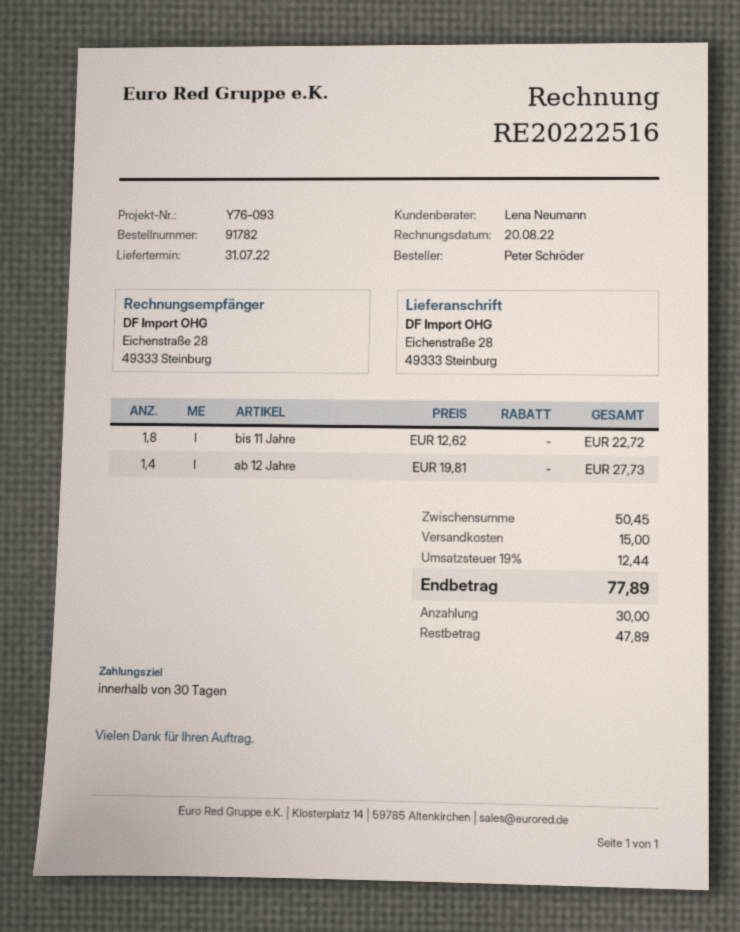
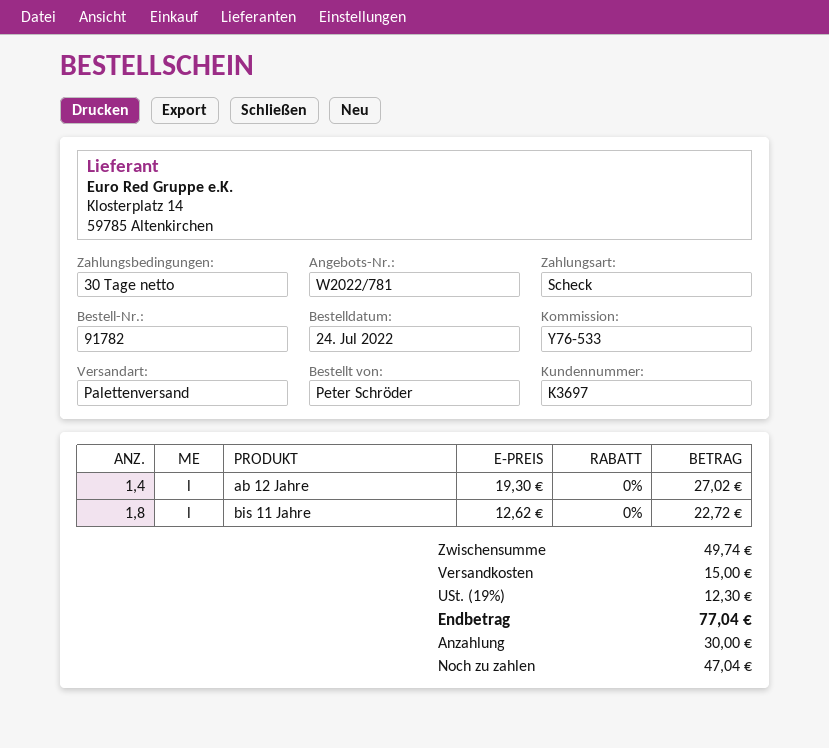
reference: Y76-093 -> Y76-533
ab 12 Jahre: 1.4 x 19.81 = 27.73 -> 1.4 x 19.30 = 27.02
subtotal: 50.45 -> 49.74
tax: 19% = 12.44 -> 19% = 12.30
total: 77.89 -> 77.04
balance: 47.89 -> 47.04

